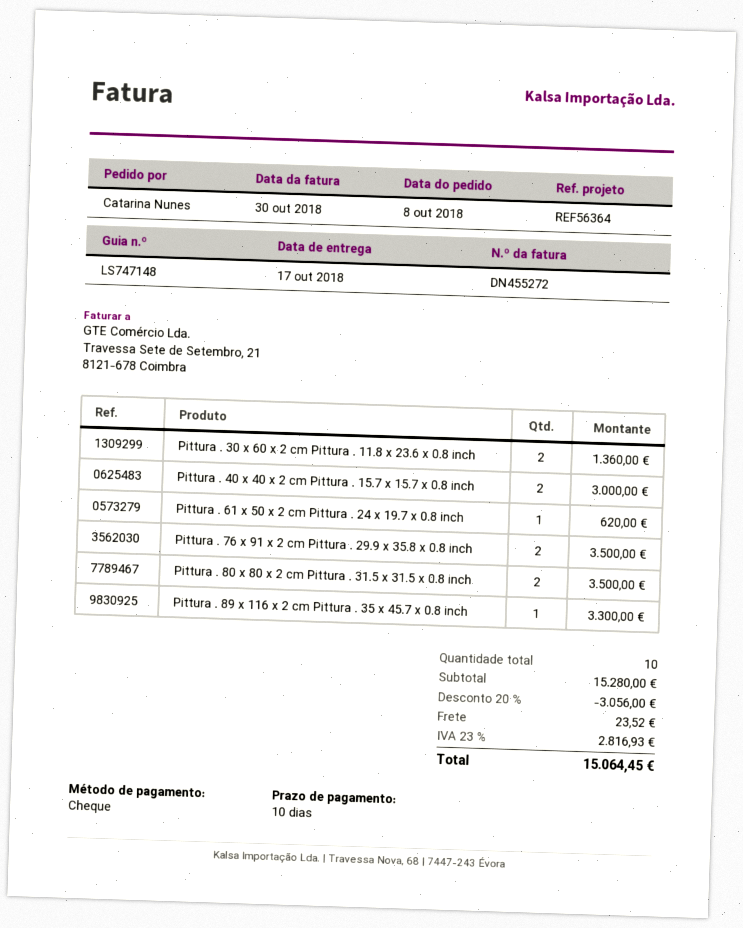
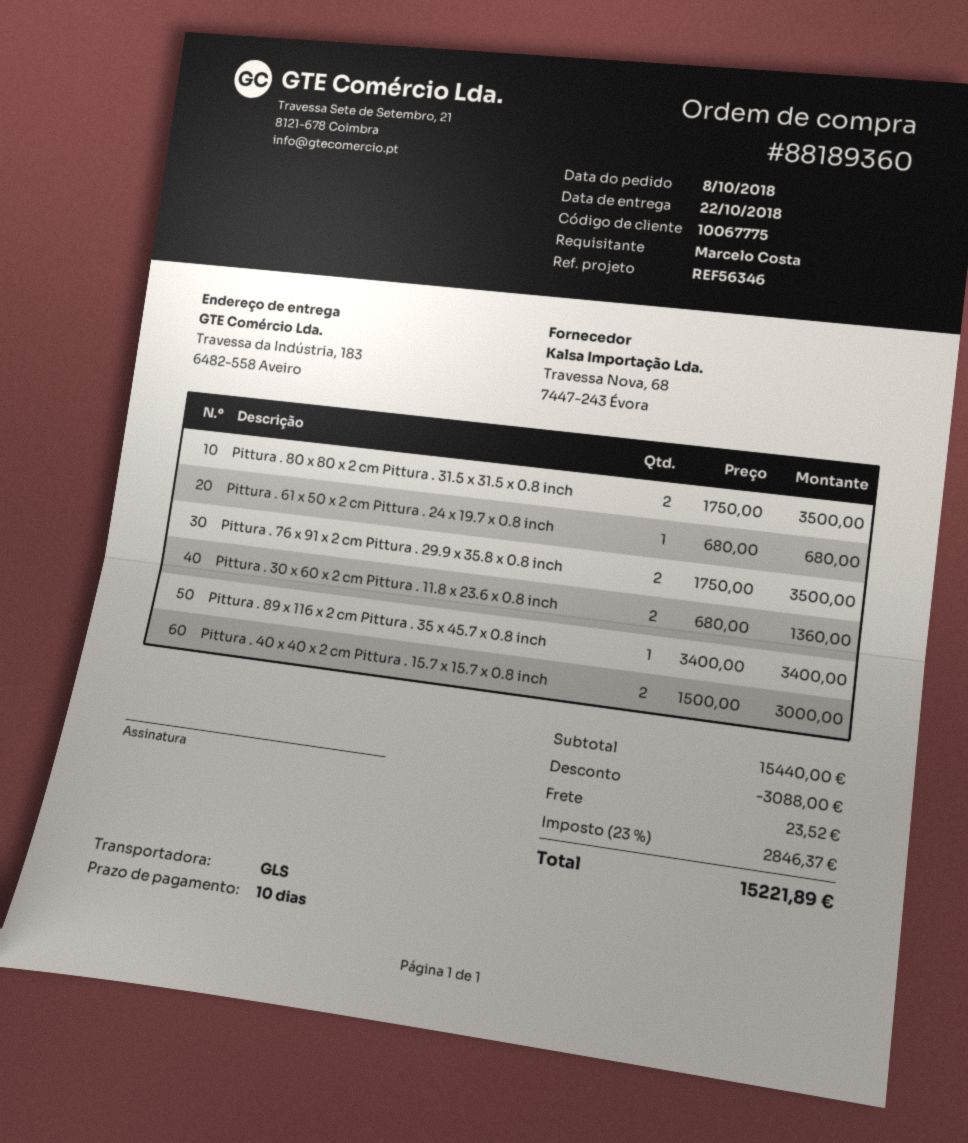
delivery date: 2018-10-17 -> 2018-10-22
reference: REF56364 -> REF56346
ordered by: Catarina Nunes -> Marcelo Costa
Pittura . 61 x 50 x 2 cm Pittura . 24 x 19.7 x 0.8 inch: 1 for 620.00 -> 1 for 680.00
Pittura . 89 x 116 x 2 cm Pittura . 35 x 45.7 x 0.8 inch: 1 for 3300.00 -> 1 for 3400.00
subtotal: 15280.00 -> 15440.00
discount: 3056.00 -> 3088.00
tax: 23% = 2816.93 -> 23% = 2846.37
total: 15064.45 -> 15221.89

